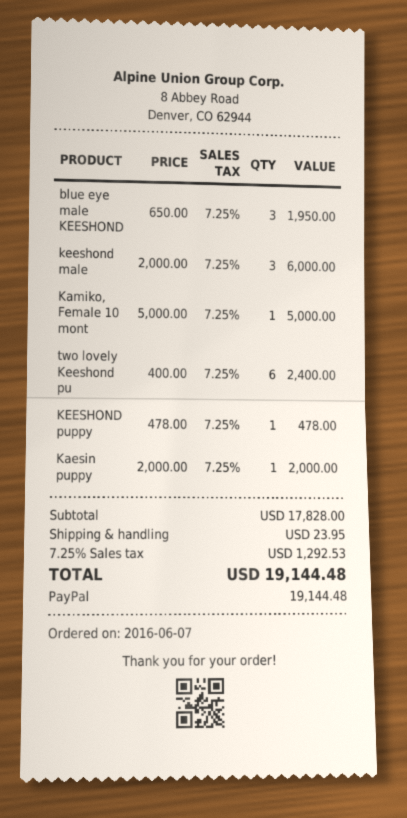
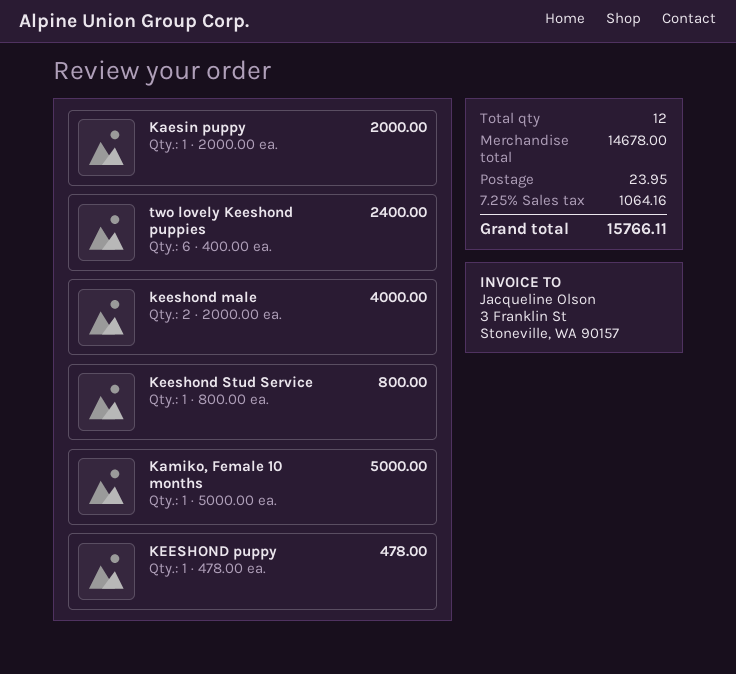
blue eye male KEESHOND: 3 x 650.00 = 1950.00 -> none
keeshond male: 3 x 2000.00 = 6000.00 -> 2 x 2000.00 = 4000.00
Keeshond Stud Service: none -> 1 x 800.00 = 800.00
subtotal: 17828.00 -> 14678.00
tax: 7.25% = 1292.53 -> 7.25% = 1064.16
total: 19144.48 -> 15766.11

